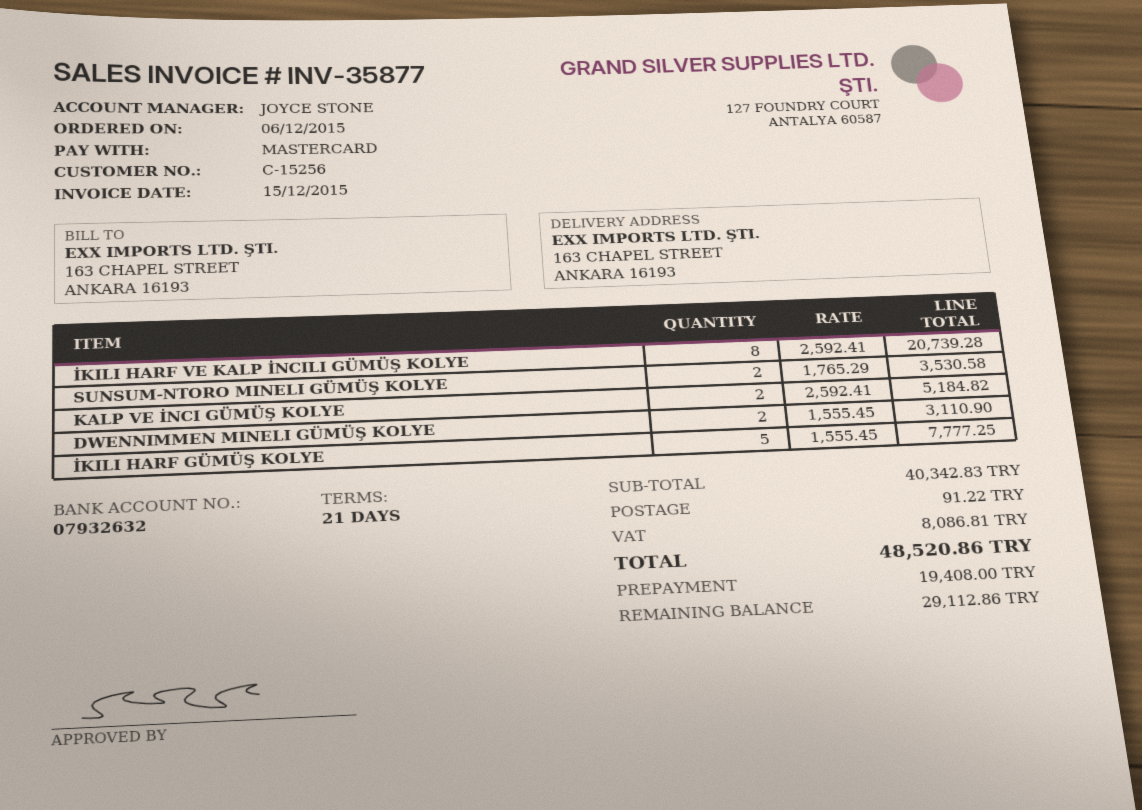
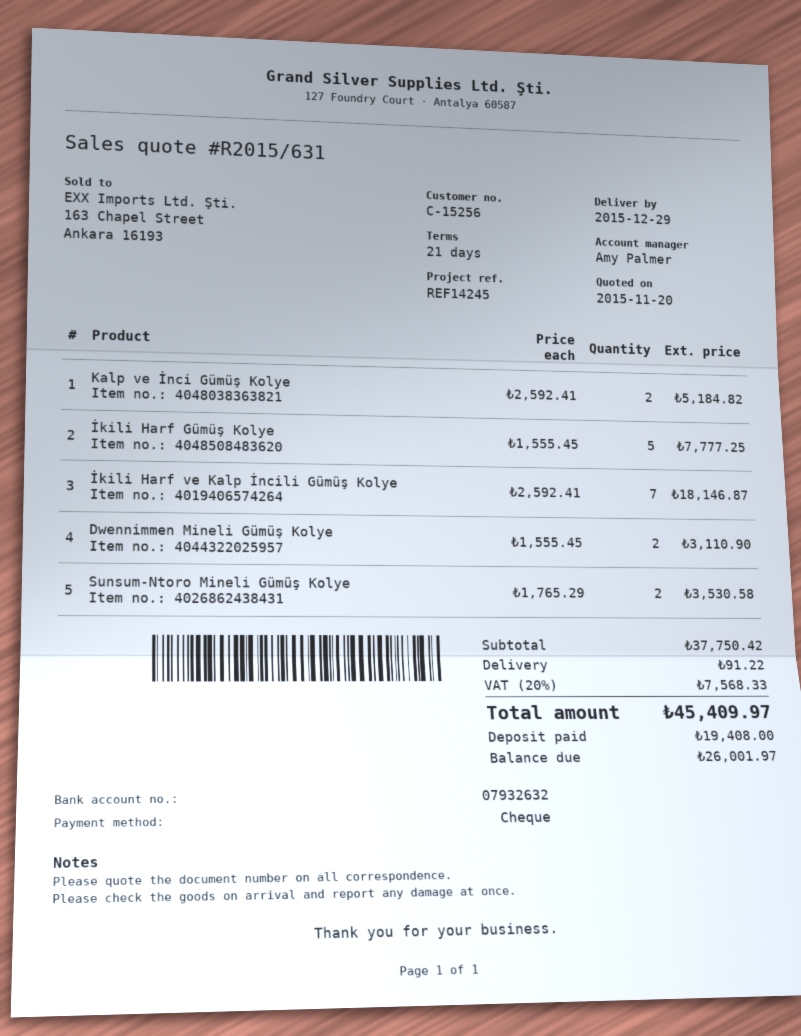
sales rep: JOYCE STONE -> Amy Palmer
payment method: Mastercard -> cheque
İKILI HARF VE KALP İNCILI GÜMÜŞ KOLYE: 8 x 2592.41 = 20739.28 -> 7 x 2592.41 = 18146.87
subtotal: 40342.83 -> 37750.42
tax: 8086.81 -> 7568.33
total: 48520.86 -> 45409.97
balance: 29112.86 -> 26001.97

